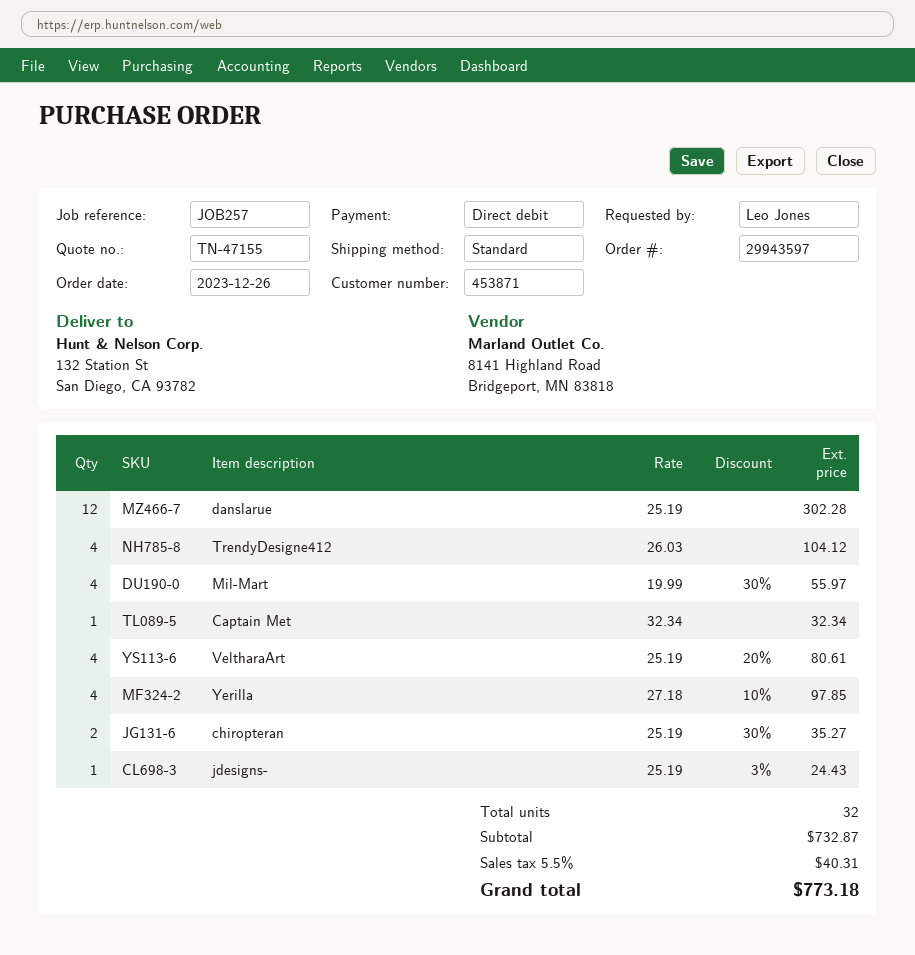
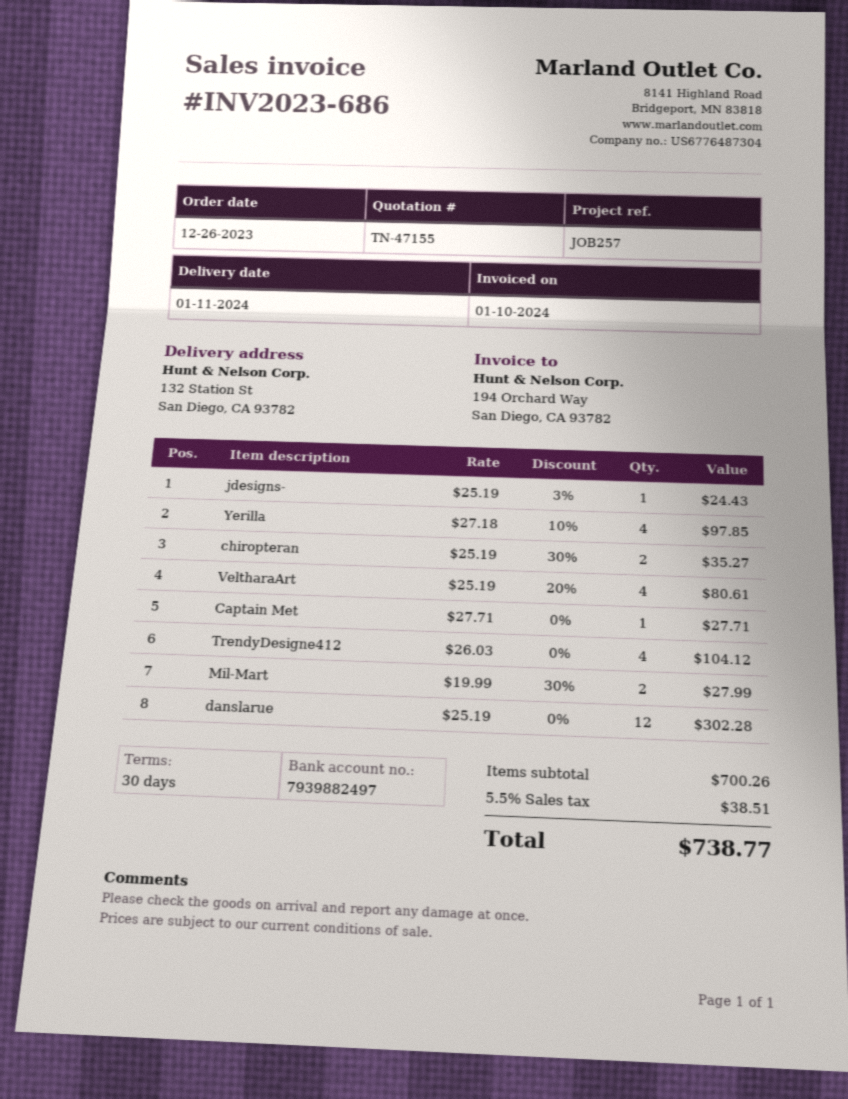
Mil-Mart: 4 x 19.99 - 30% = 55.97 -> 2 x 19.99 - 30% = 27.99
Captain Met: 1 x 32.34 = 32.34 -> 1 x 27.71 = 27.71
subtotal: 732.87 -> 700.26
tax: 5.5% = 40.31 -> 5.5% = 38.51
total: 773.18 -> 738.77

